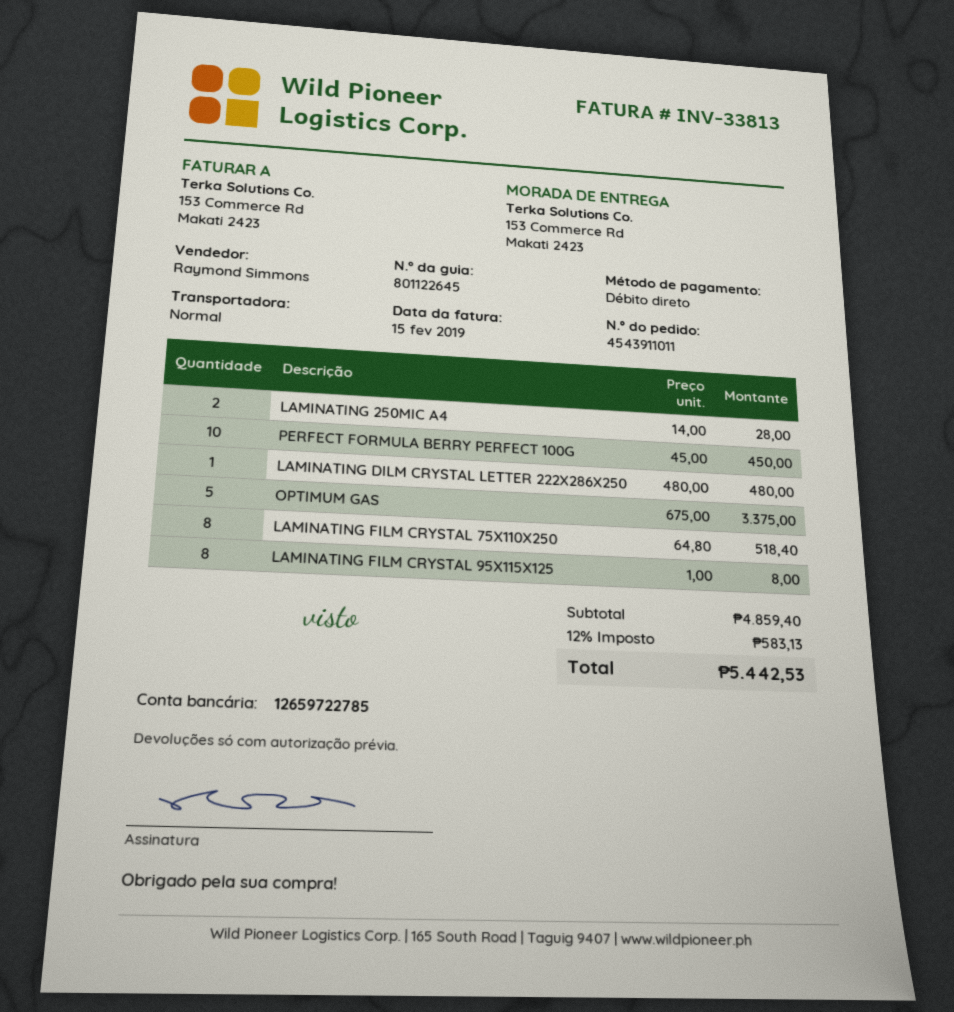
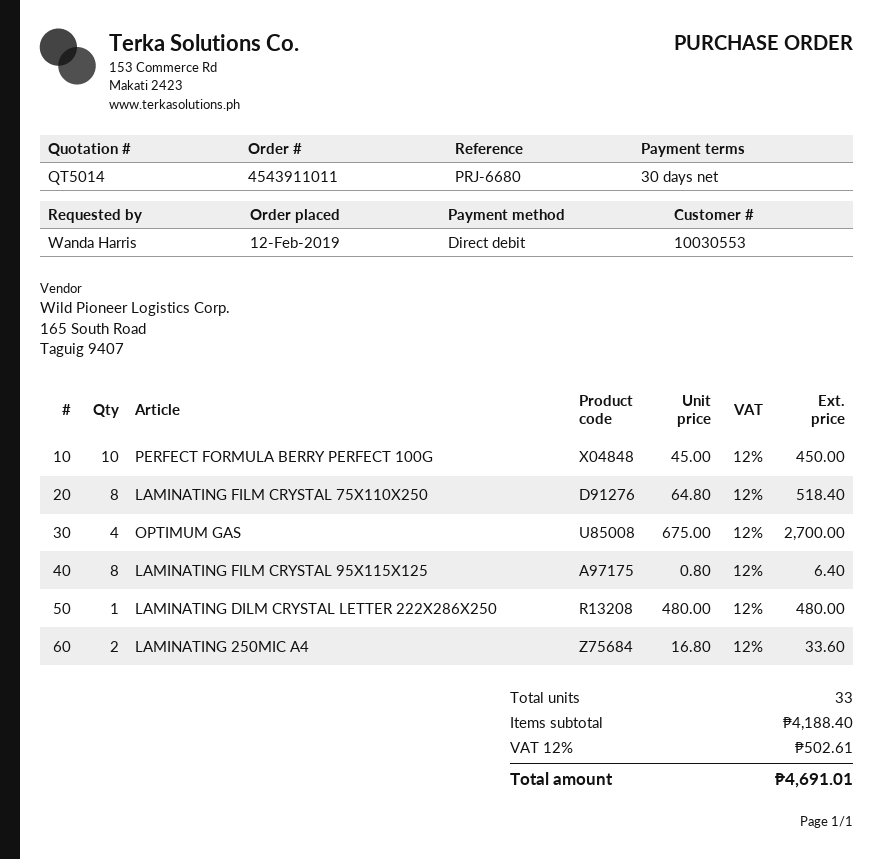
LAMINATING 250MIC A4: 2 x 14.00 = 28.00 -> 2 x 16.80 = 33.60
OPTIMUM GAS: 5 x 675.00 = 3375.00 -> 4 x 675.00 = 2700.00
LAMINATING FILM CRYSTAL 95X115X125: 8 x 1.00 = 8.00 -> 8 x 0.80 = 6.40
subtotal: 4859.40 -> 4188.40
tax: 12% = 583.13 -> 12% = 502.61
total: 5442.53 -> 4691.01

